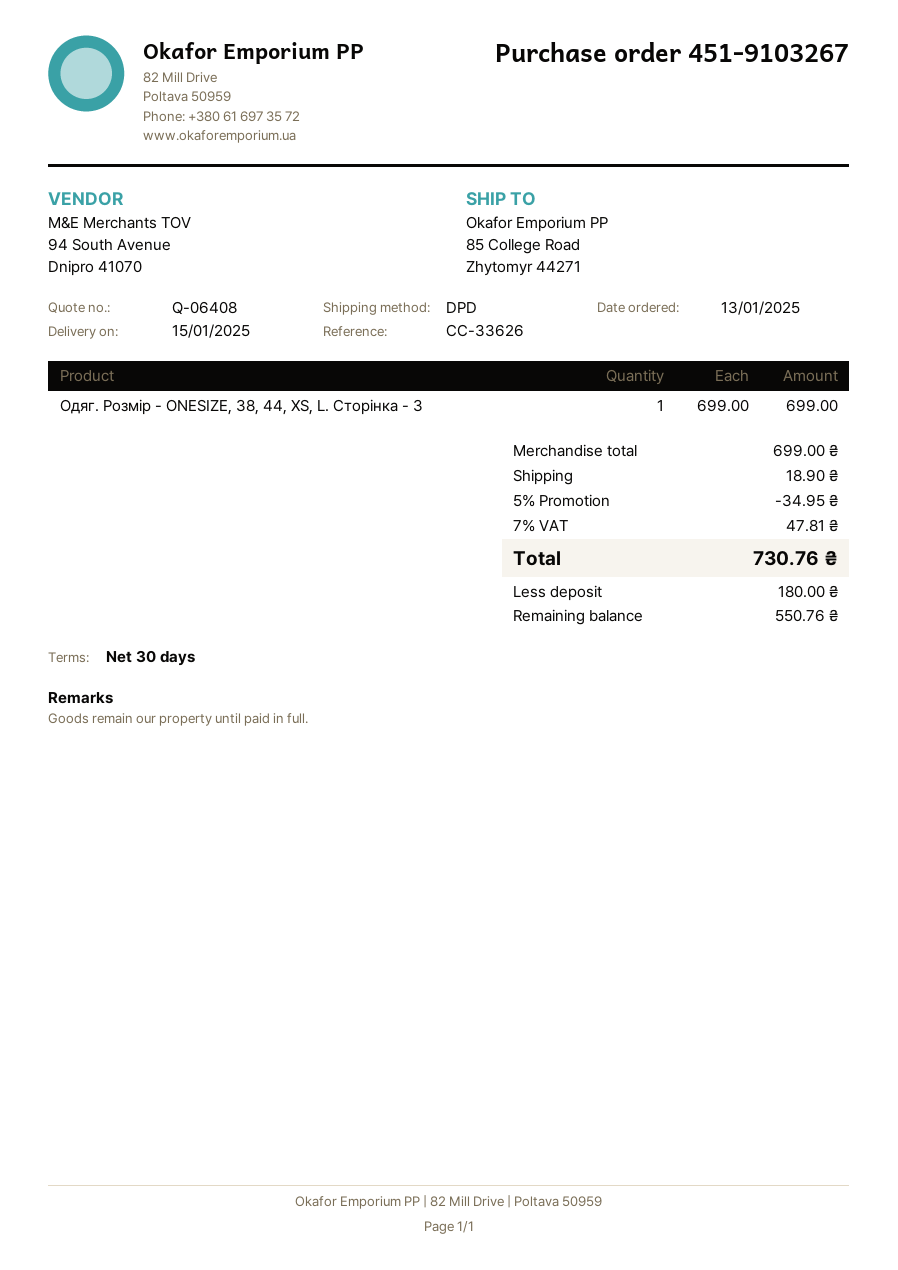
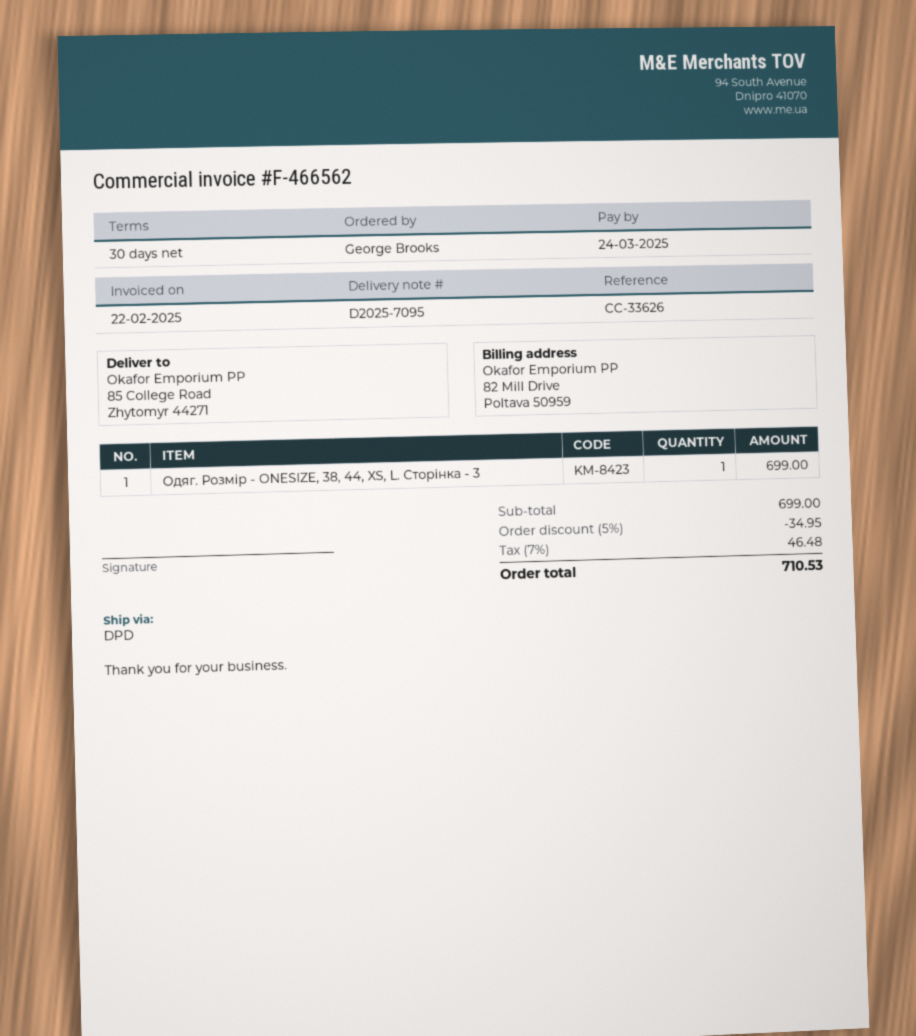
shipping: 18.90 -> none
tax: 7% = 47.81 -> 7% = 46.48
total: 730.76 -> 710.53

